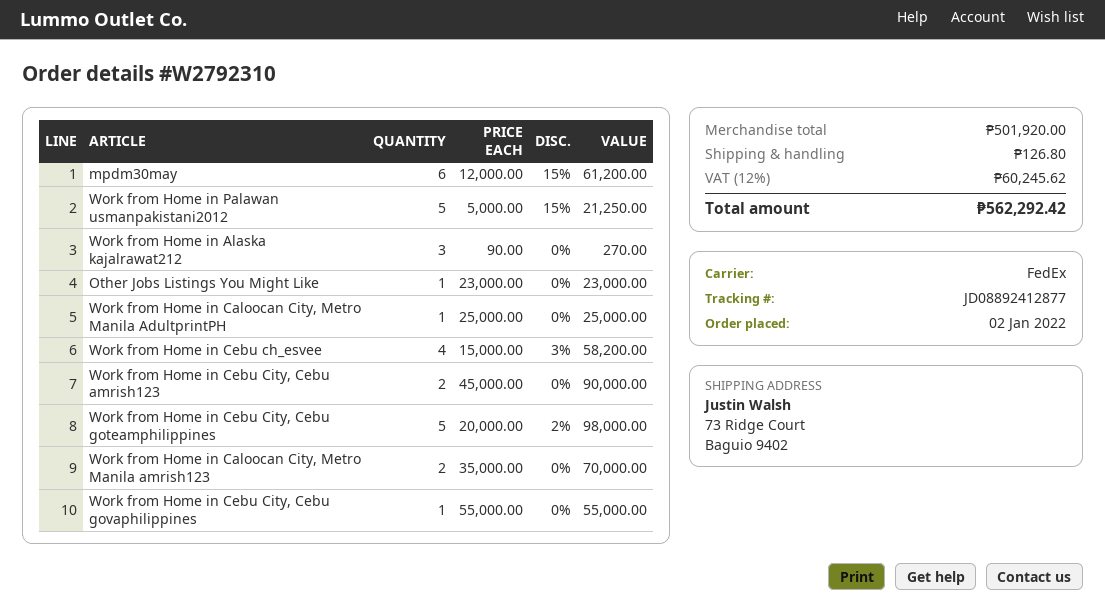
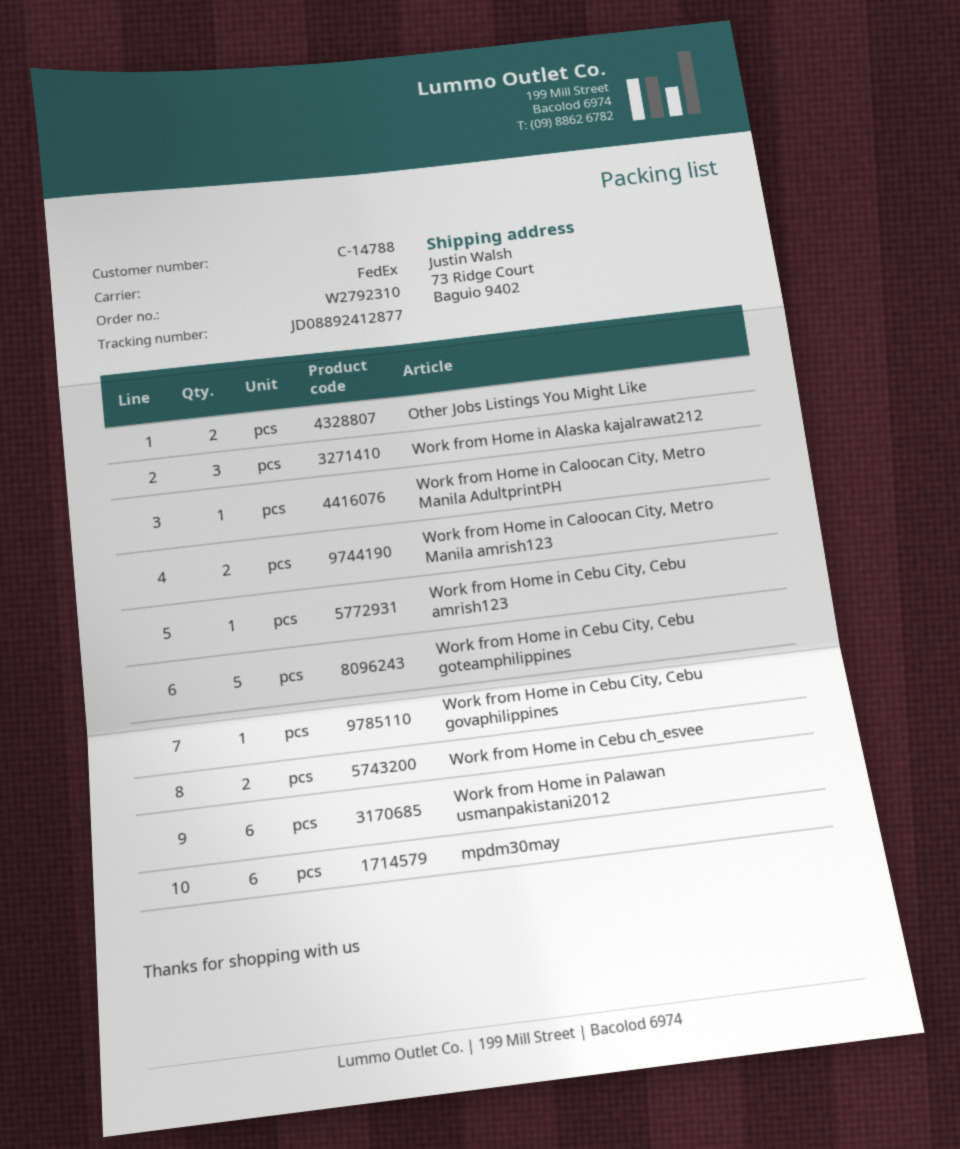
Work from Home in Palawan usmanpakistani2012: 5 -> 6
Other Jobs Listings You Might Like: 1 -> 2
Work from Home in Cebu ch_esvee: 4 -> 2
Work from Home in Cebu City, Cebu amrish123: 2 -> 1

